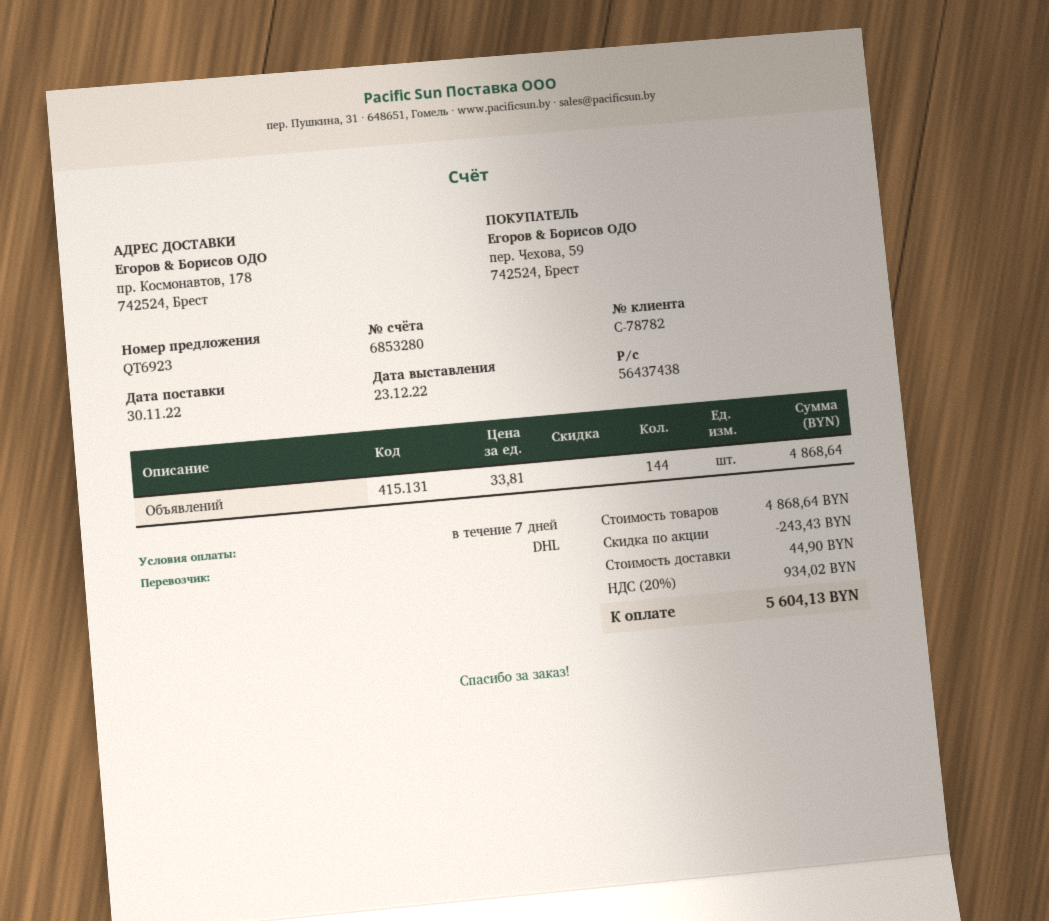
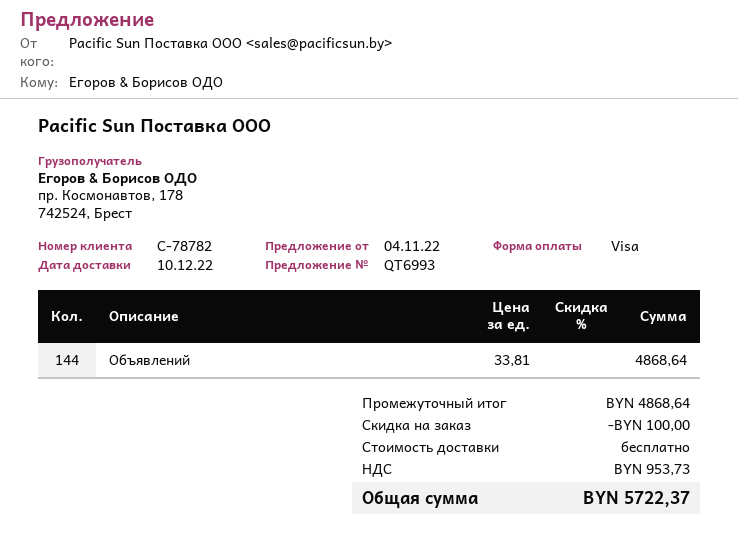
quote number: QT6923 -> QT6993
delivery date: 2022-11-30 -> 2022-12-10
discount: 243.43 -> 100.00
shipping: 44.90 -> 0.00
tax: 934.02 -> 953.73
total: 5604.13 -> 5722.37

